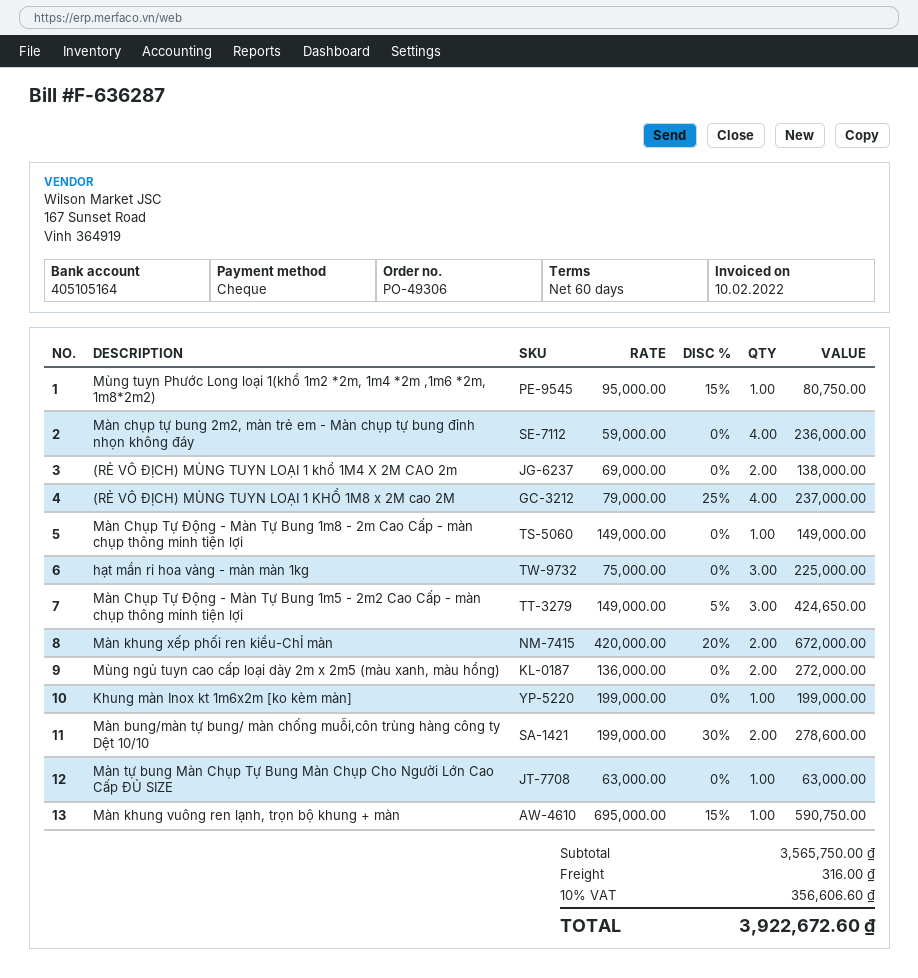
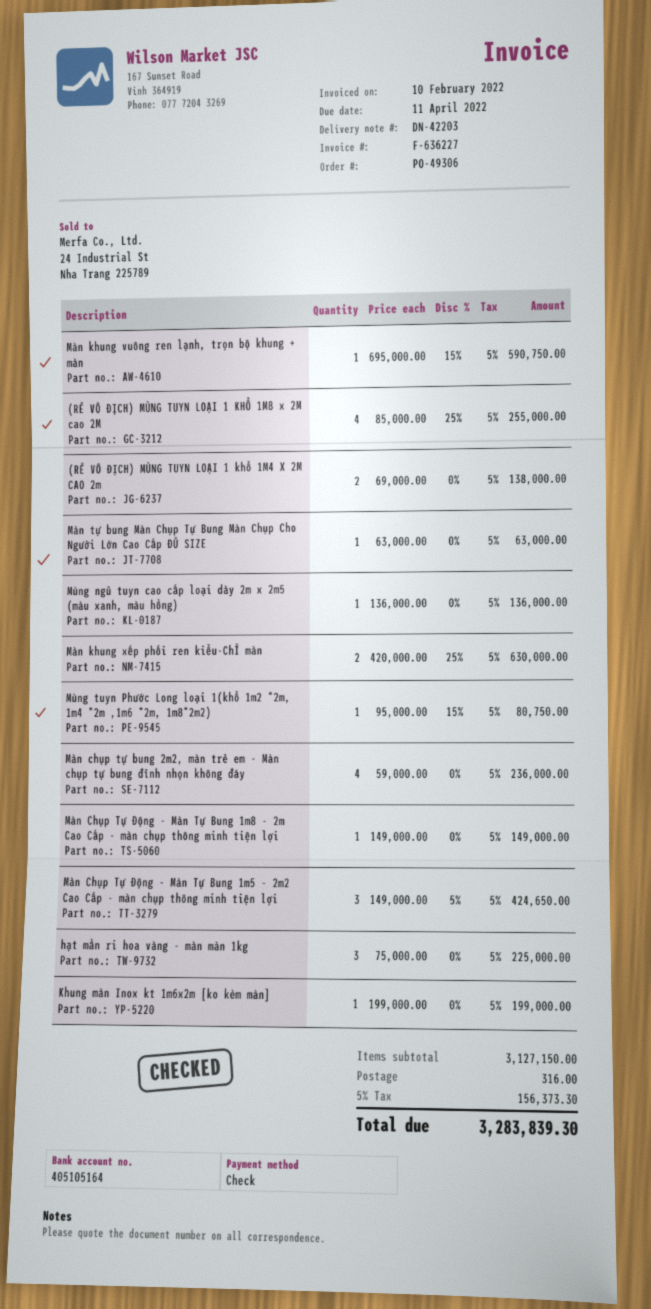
invoice number: F-636287 -> F-636227
(RẺ VÔ ĐỊCH) MÙNG TUYN LOẠI 1 KHỔ 1M8 x 2M cao 2M: 4 x 79000.00 - 25% = 237000.00 -> 4 x 85000.00 - 25% = 255000.00
Màn khung xếp phối ren kiểu-ChỈ màn: 2 x 420000.00 - 20% = 672000.00 -> 2 x 420000.00 - 25% = 630000.00
Mùng ngủ tuyn cao cấp loại dày 2m x 2m5 (màu xanh, màu hồng): 2 x 136000.00 = 272000.00 -> 1 x 136000.00 = 136000.00
Màn bung/màn tự bung/ màn chống muỗi,côn trùng hàng công ty Dệt 10/10: 2 x 199000.00 - 30% = 278600.00 -> none
subtotal: 3565750.00 -> 3127150.00
tax: 10% = 356606.60 -> 5% = 156373.30
total: 3922672.60 -> 3283839.30

